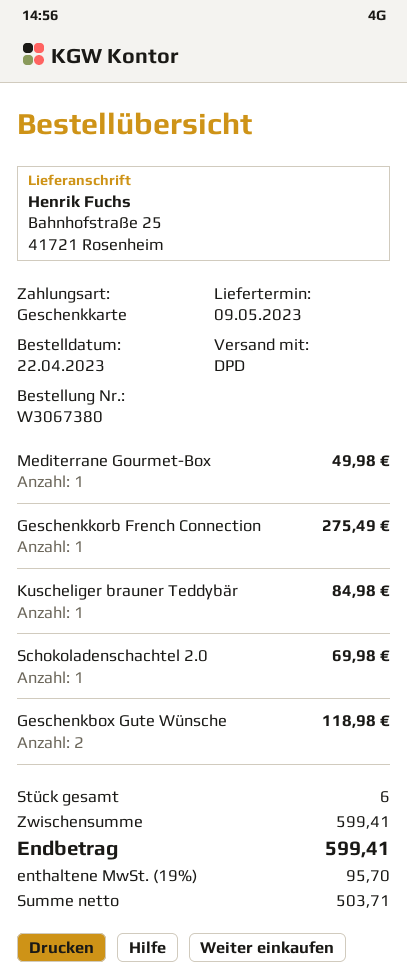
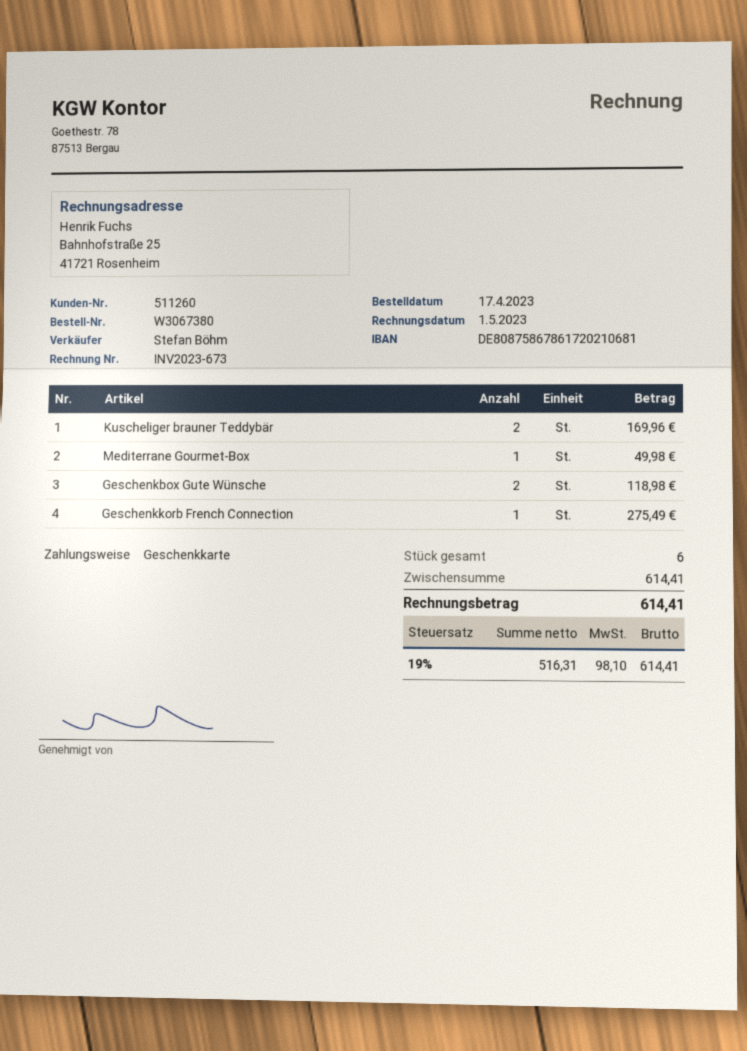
order date: 2023-04-22 -> 2023-04-17
Kuscheliger brauner Teddybär: 1 for 84.98 -> 2 for 169.96
Schokoladenschachtel 2.0: 1 for 69.98 -> none
subtotal: 599.41 -> 614.41
net: 503.71 -> 516.31
tax: 19% = 95.70 -> 19% = 98.10
total: 599.41 -> 614.41

